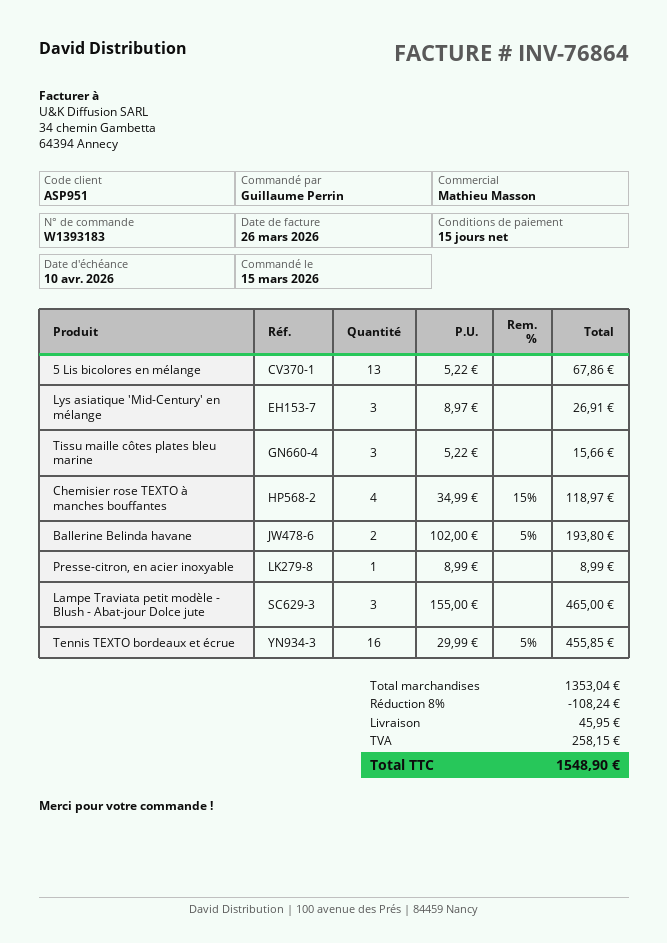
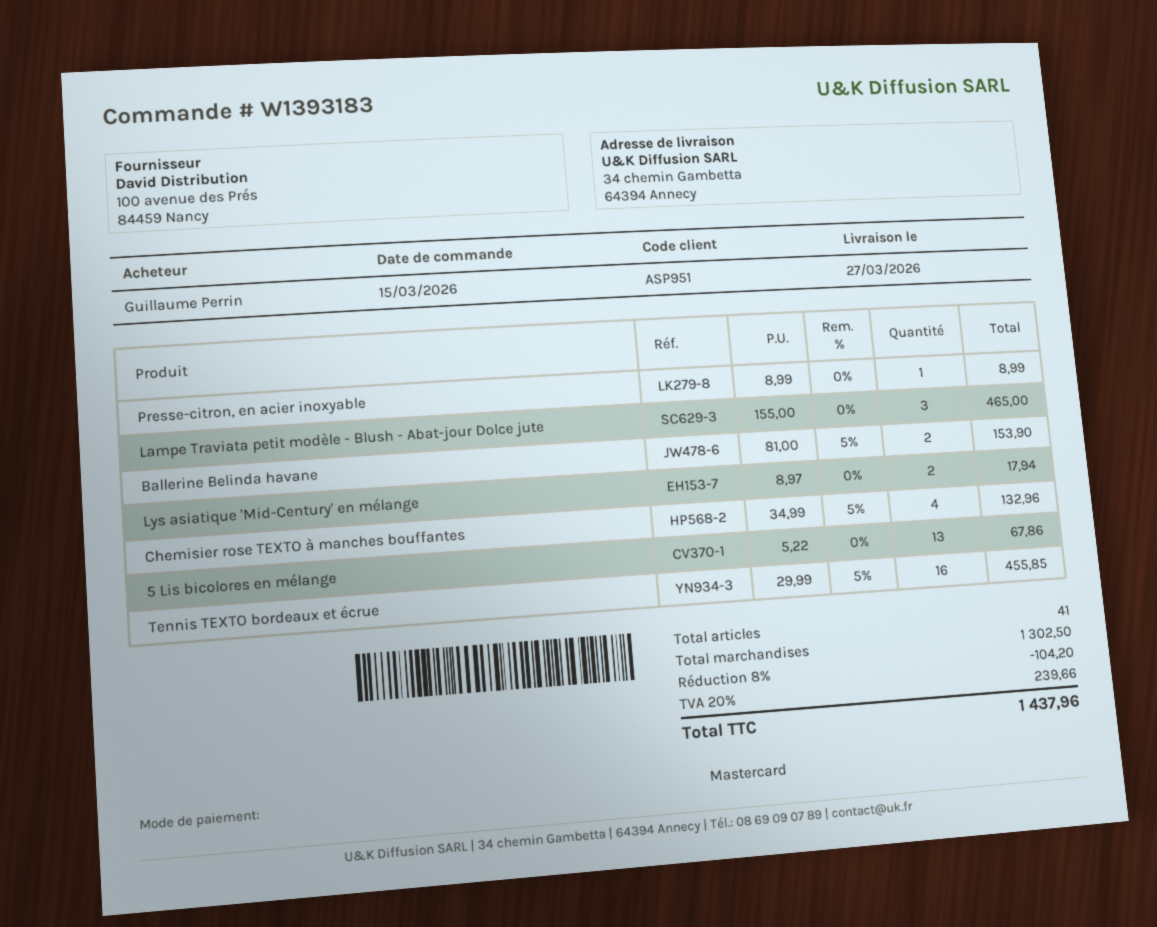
Lys asiatique 'Mid-Century' en mélange: 3 x 8.97 = 26.91 -> 2 x 8.97 = 17.94
Tissu maille côtes plates bleu marine: 3 x 5.22 = 15.66 -> none
Chemisier rose TEXTO à manches bouffantes: 4 x 34.99 - 15% = 118.97 -> 4 x 34.99 - 5% = 132.96
Ballerine Belinda havane: 2 x 102.00 - 5% = 193.80 -> 2 x 81.00 - 5% = 153.90
subtotal: 1353.04 -> 1302.50
discount: 8% = 108.24 -> 8% = 104.20
shipping: 45.95 -> none
tax: 258.15 -> 239.66
total: 1548.90 -> 1437.96

